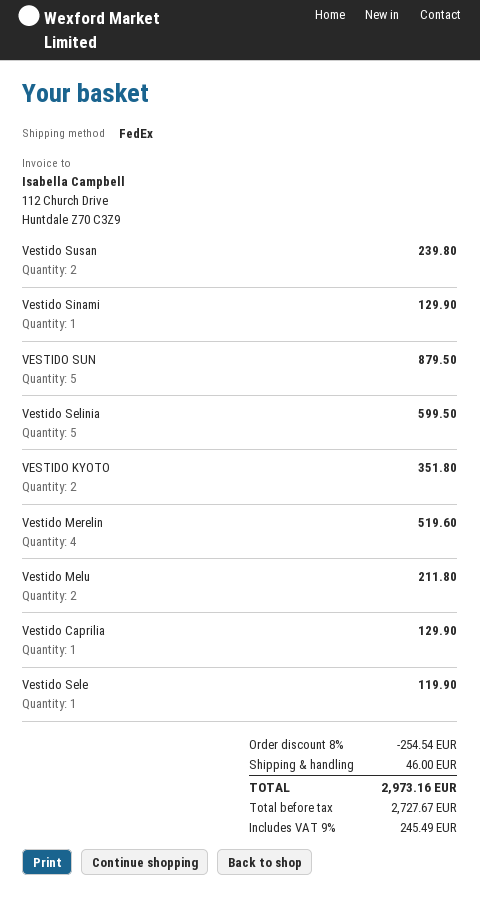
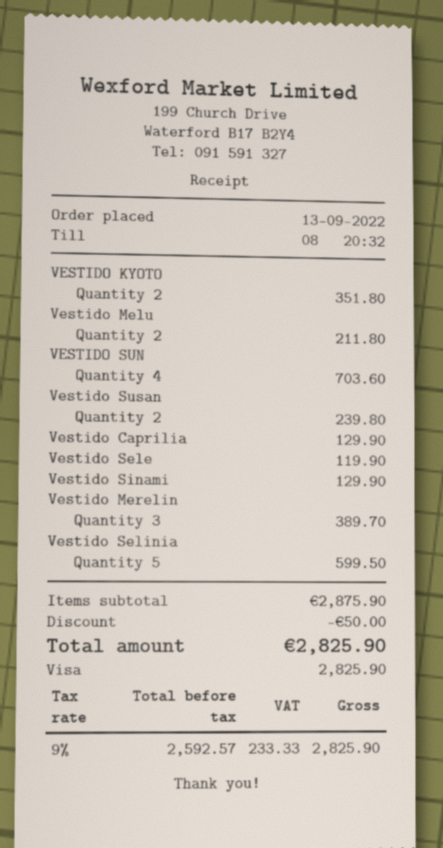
VESTIDO SUN: 5 for 879.50 -> 4 for 703.60
Vestido Merelin: 4 for 519.60 -> 3 for 389.70
discount: 254.54 -> 50.00
shipping: 46.00 -> none
net: 2727.67 -> 2592.57
tax: 9% = 245.49 -> 9% = 233.33
total: 2973.16 -> 2825.90

